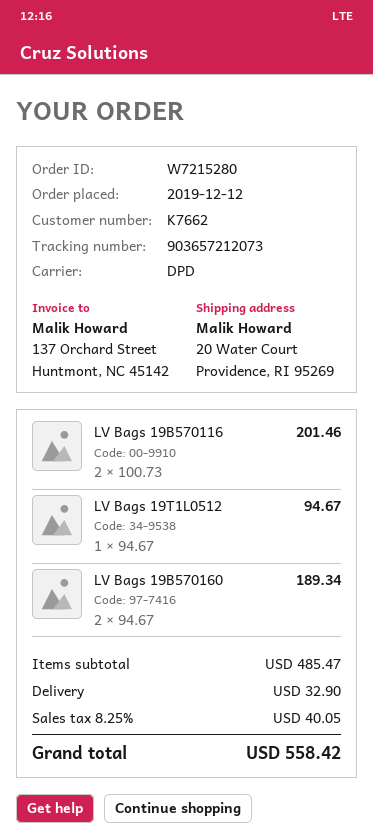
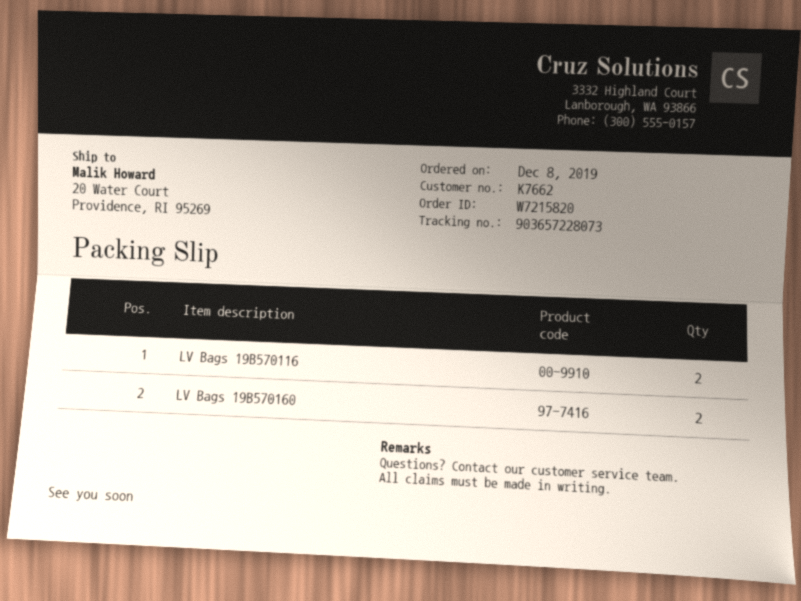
order number: W7215280 -> W7215820
order date: 2019-12-12 -> 2019-12-08
tracking number: 903657212073 -> 903657228073
LV Bags 19T1L0512: 1 -> none

